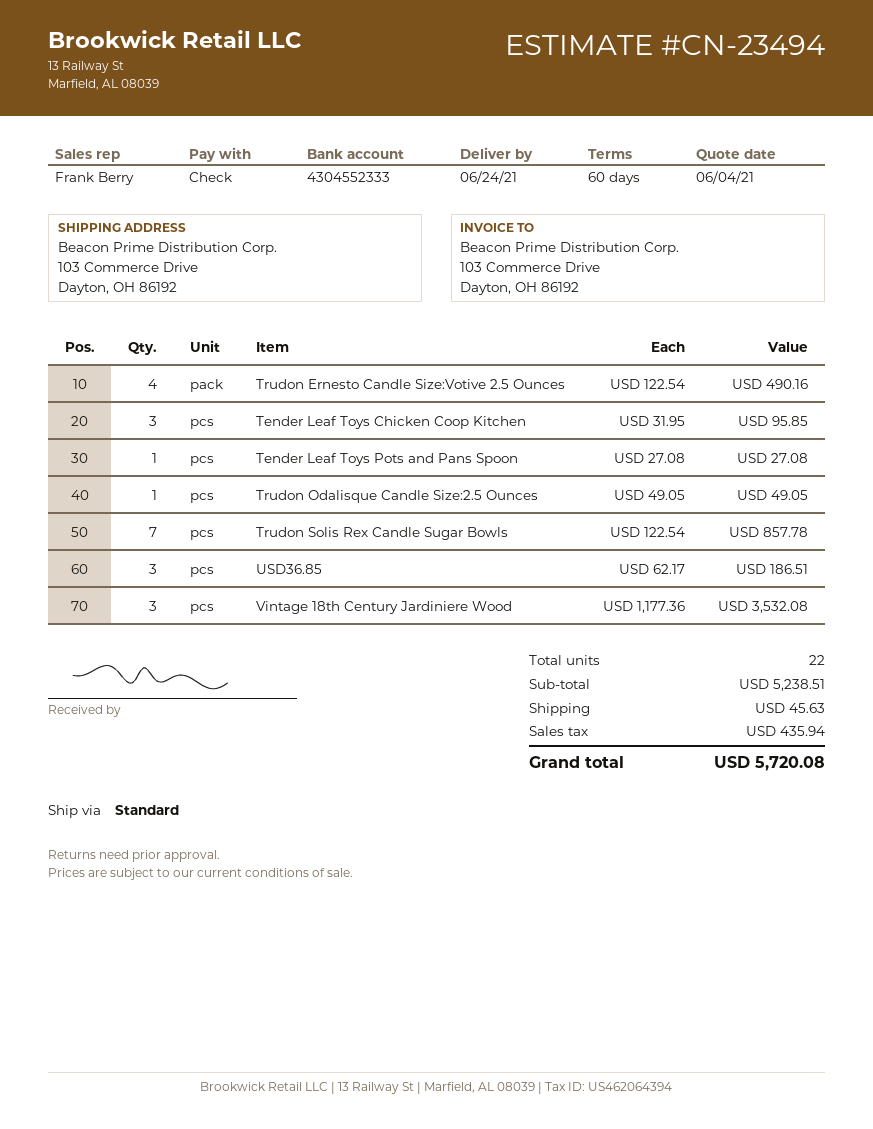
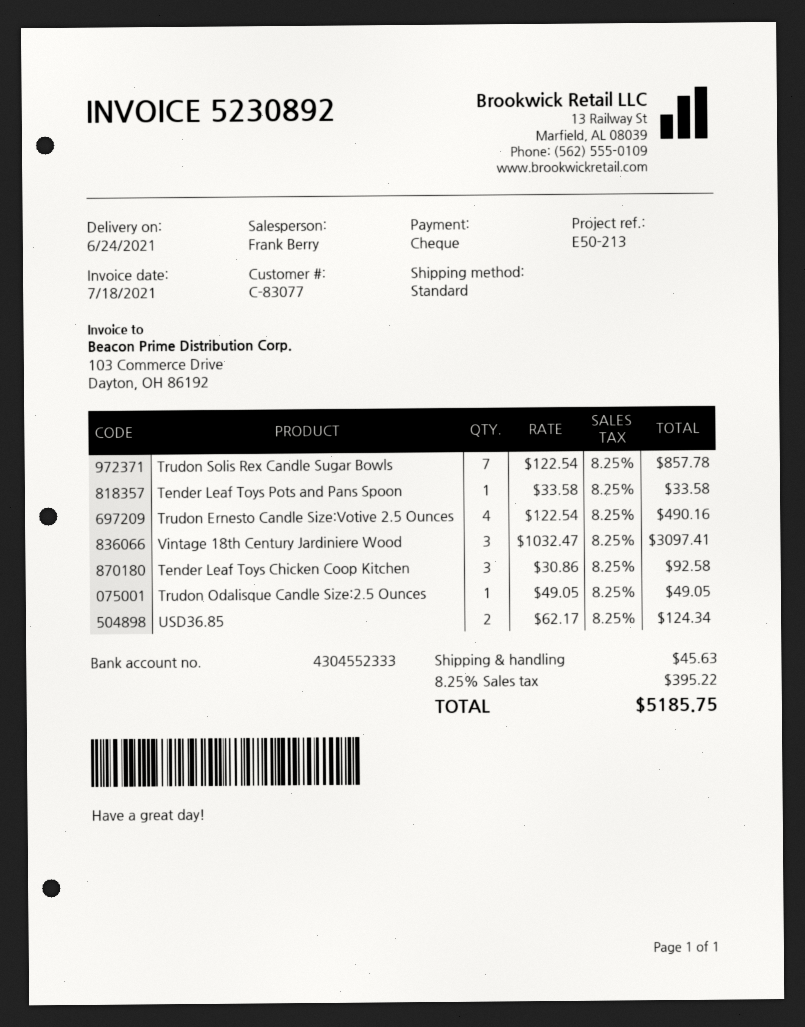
Tender Leaf Toys Chicken Coop Kitchen: 3 x 31.95 = 95.85 -> 3 x 30.86 = 92.58
Tender Leaf Toys Pots and Pans Spoon: 1 x 27.08 = 27.08 -> 1 x 33.58 = 33.58
USD36.85: 3 x 62.17 = 186.51 -> 2 x 62.17 = 124.34
Vintage 18th Century Jardiniere Wood: 3 x 1177.36 = 3532.08 -> 3 x 1032.47 = 3097.41
tax: 435.94 -> 395.22
total: 5720.08 -> 5185.75

